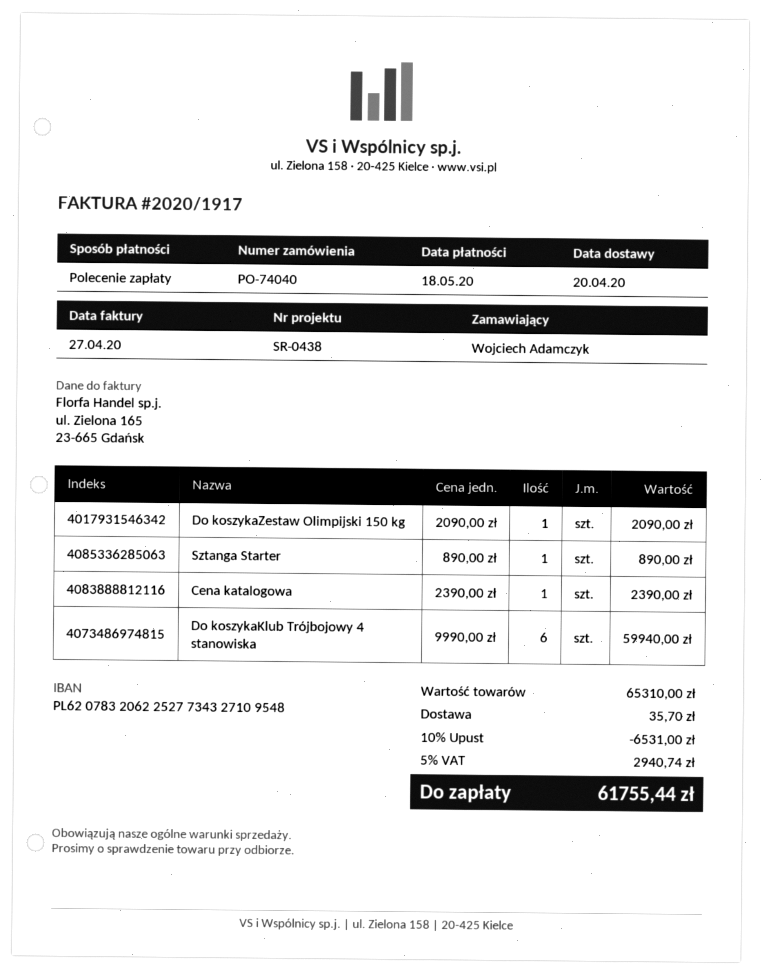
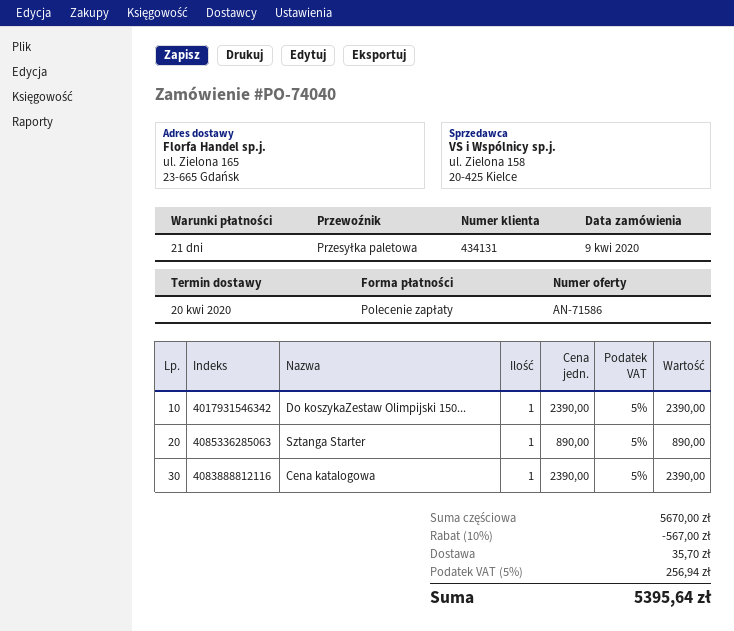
Do koszykaZestaw Olimpijski 150 kg: 1 x 2090.00 = 2090.00 -> 1 x 2390.00 = 2390.00
Do koszykaKlub Trójbojowy 4 stanowiska: 6 x 9990.00 = 59940.00 -> none
subtotal: 65310.00 -> 5670.00
discount: 10% = 6531.00 -> 10% = 567.00
tax: 5% = 2940.74 -> 5% = 256.94
total: 61755.44 -> 5395.64

